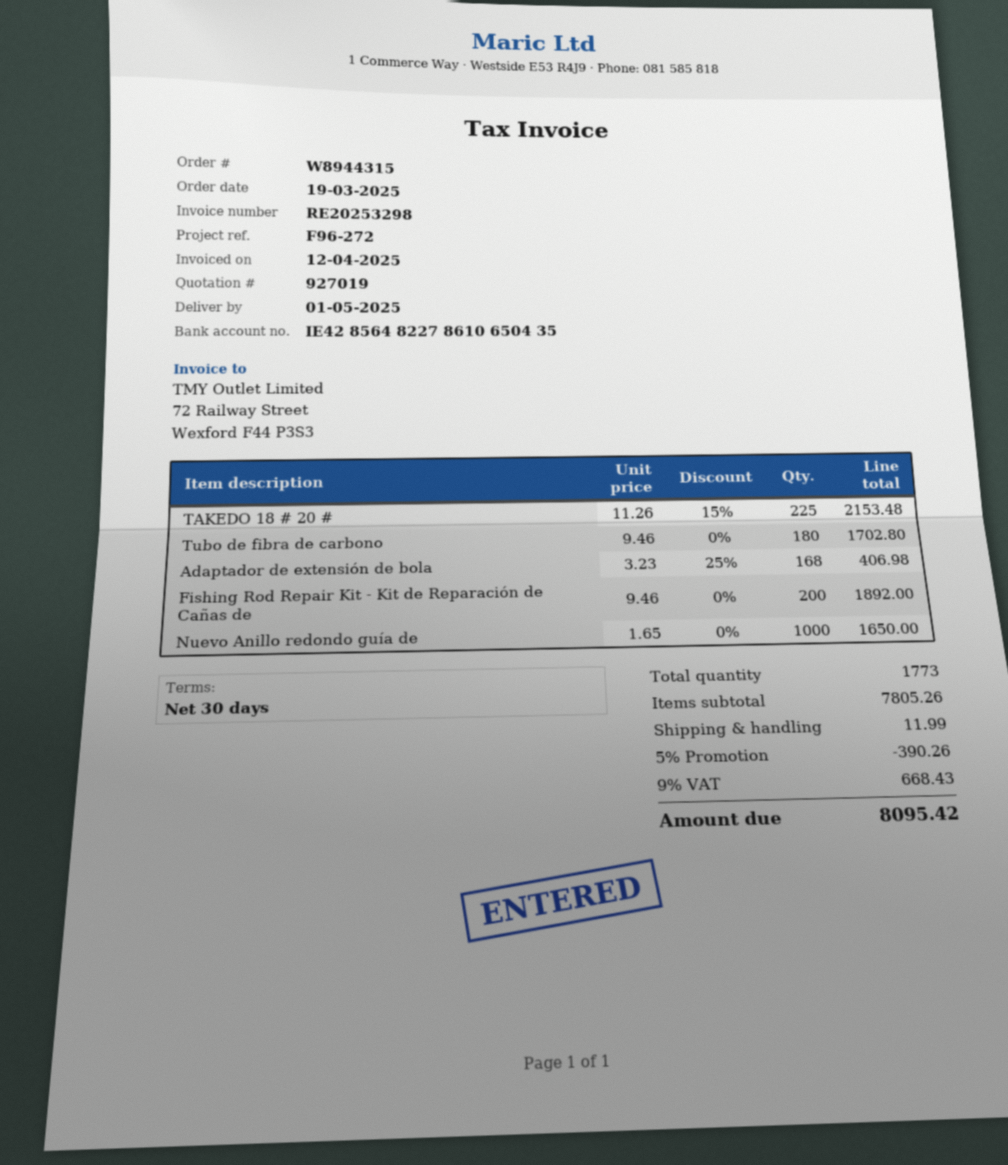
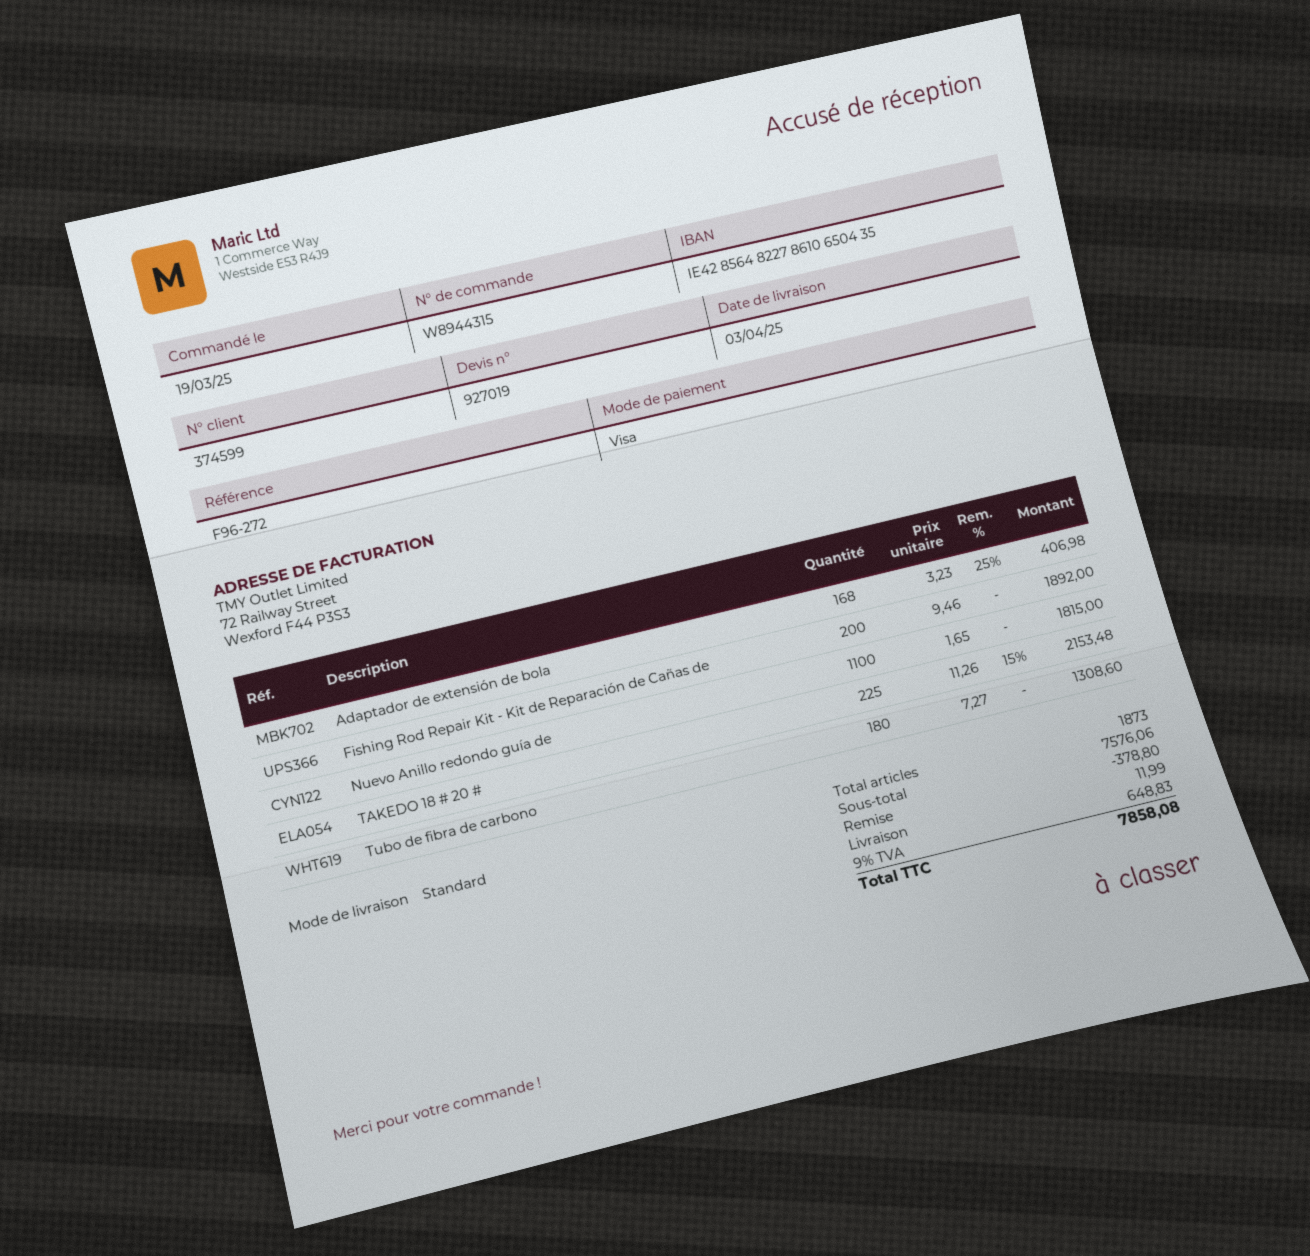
delivery date: 2025-05-01 -> 2025-04-03
Tubo de fibra de carbono: 180 x 9.46 = 1702.80 -> 180 x 7.27 = 1308.60
Nuevo Anillo redondo guía de: 1000 x 1.65 = 1650.00 -> 1100 x 1.65 = 1815.00
total quantity: 1773 -> 1873
subtotal: 7805.26 -> 7576.06
discount: 390.26 -> 378.80
tax: 9% = 668.43 -> 9% = 648.83
total: 8095.42 -> 7858.08

